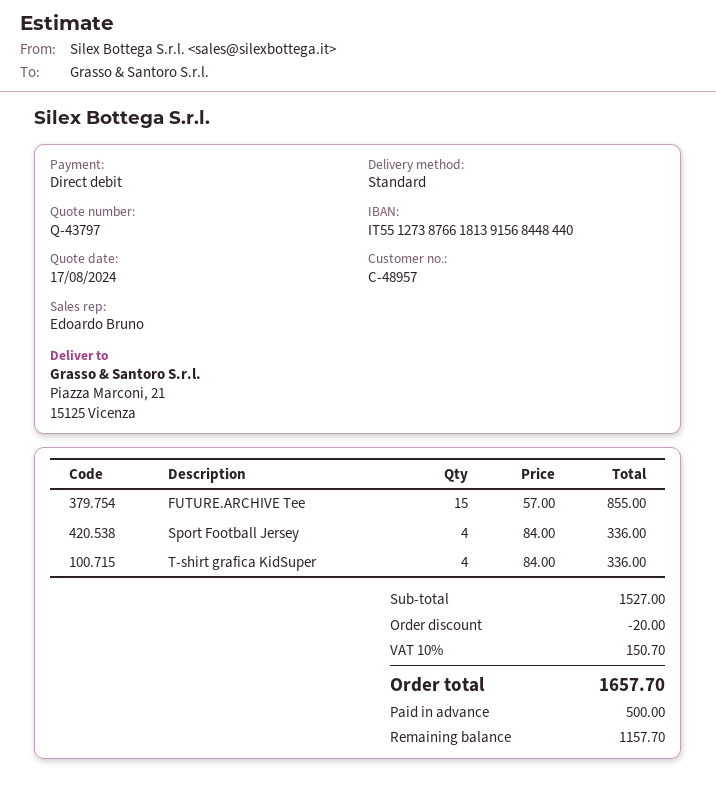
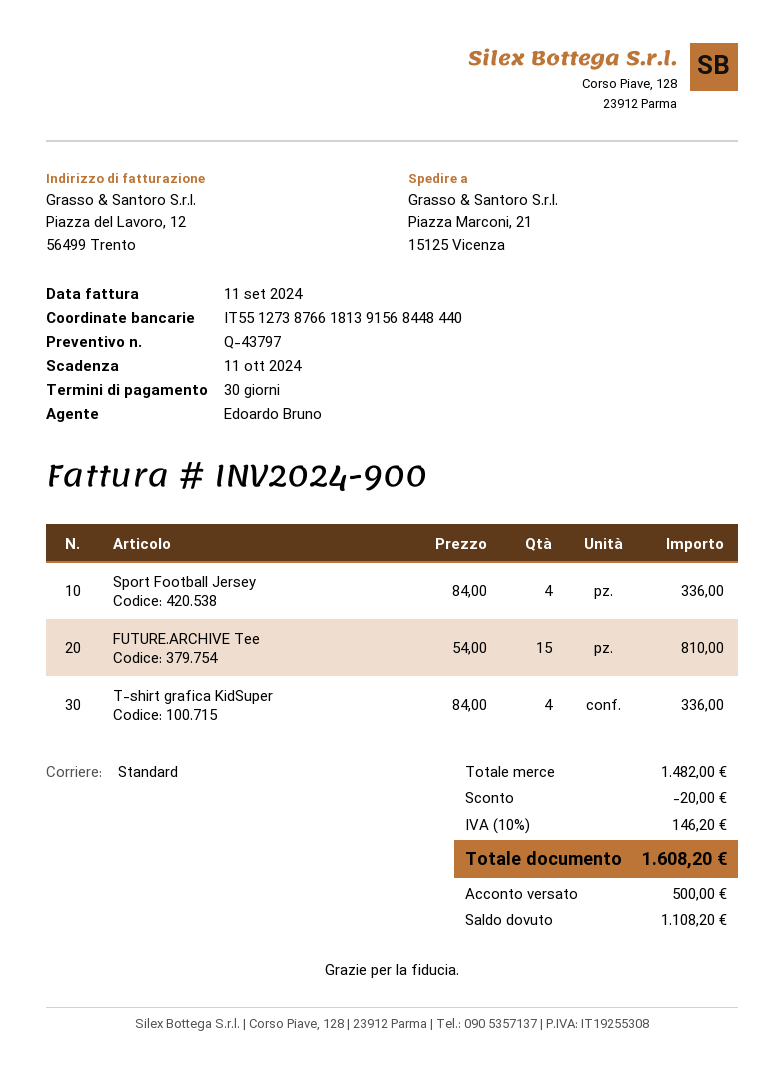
FUTURE.ARCHIVE Tee: 15 x 57.00 = 855.00 -> 15 x 54.00 = 810.00
subtotal: 1527.00 -> 1482.00
tax: 10% = 150.70 -> 10% = 146.20
total: 1657.70 -> 1608.20
balance: 1157.70 -> 1108.20

